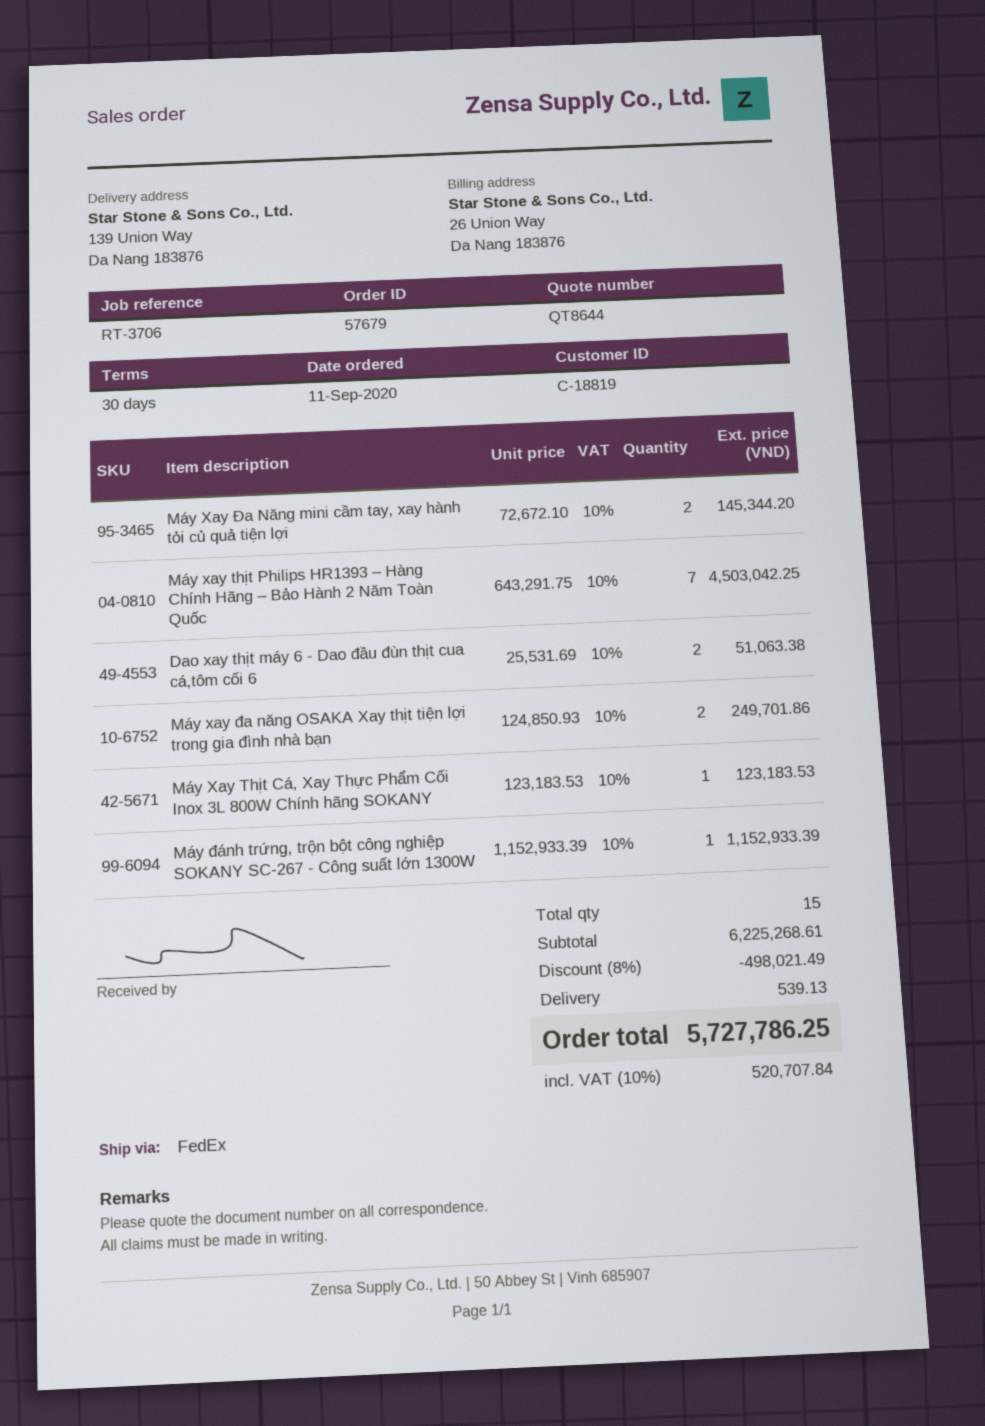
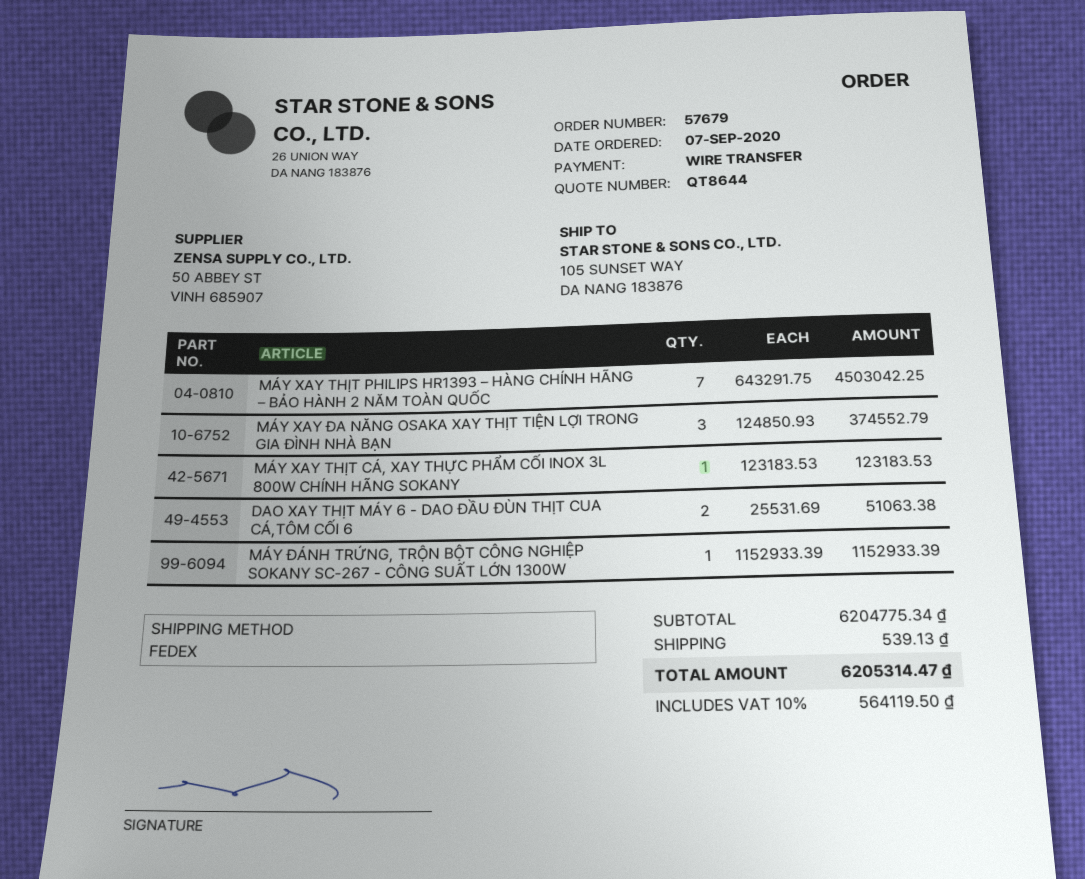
order date: 2020-09-11 -> 2020-09-07
ship to: 139 Union Way, Da Nang 183876 -> 105 SUNSET WAY, DA NANG 183876
Máy Xay Đa Năng mini cầm tay, xay hành tỏi củ quả tiện lợi: 2 x 72672.10 = 145344.20 -> none
Máy xay đa năng OSAKA Xay thịt tiện lợi trong gia đình nhà bạn: 2 x 124850.93 = 249701.86 -> 3 x 124850.93 = 374552.79
subtotal: 6225268.61 -> 6204775.34
discount: 8% = 498021.49 -> none
tax: 10% = 520707.84 -> 10% = 564119.50
total: 5727786.25 -> 6205314.47

